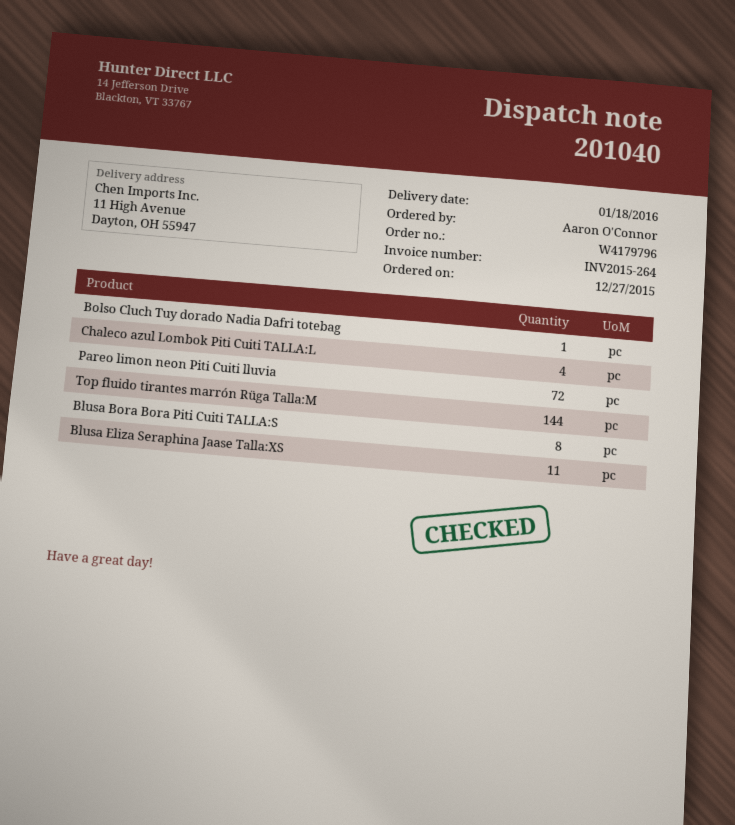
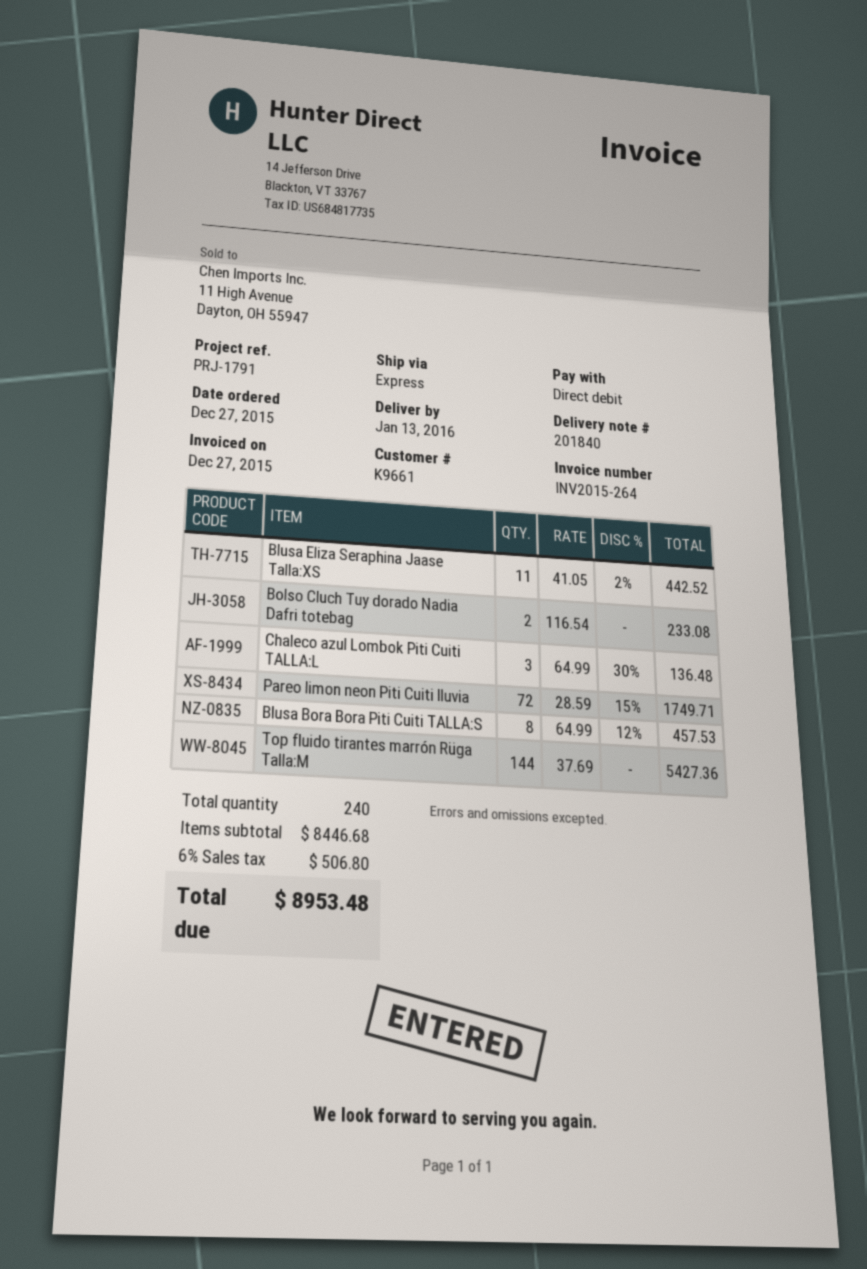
delivery note number: 201040 -> 201840
delivery date: 2016-01-18 -> 2016-01-13
Bolso Cluch Tuy dorado Nadia Dafri totebag: 1 -> 2
Chaleco azul Lombok Piti Cuiti TALLA:L: 4 -> 3

